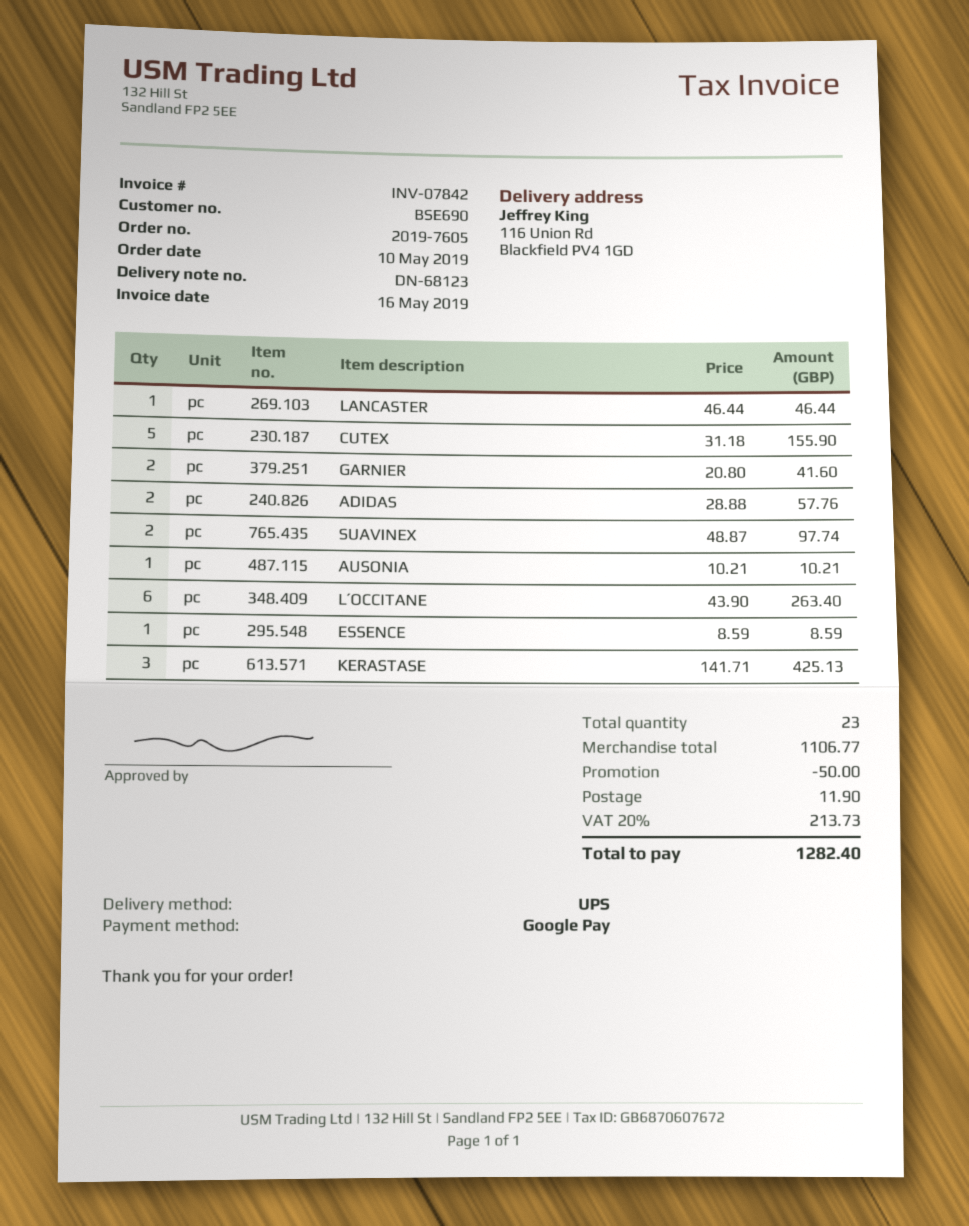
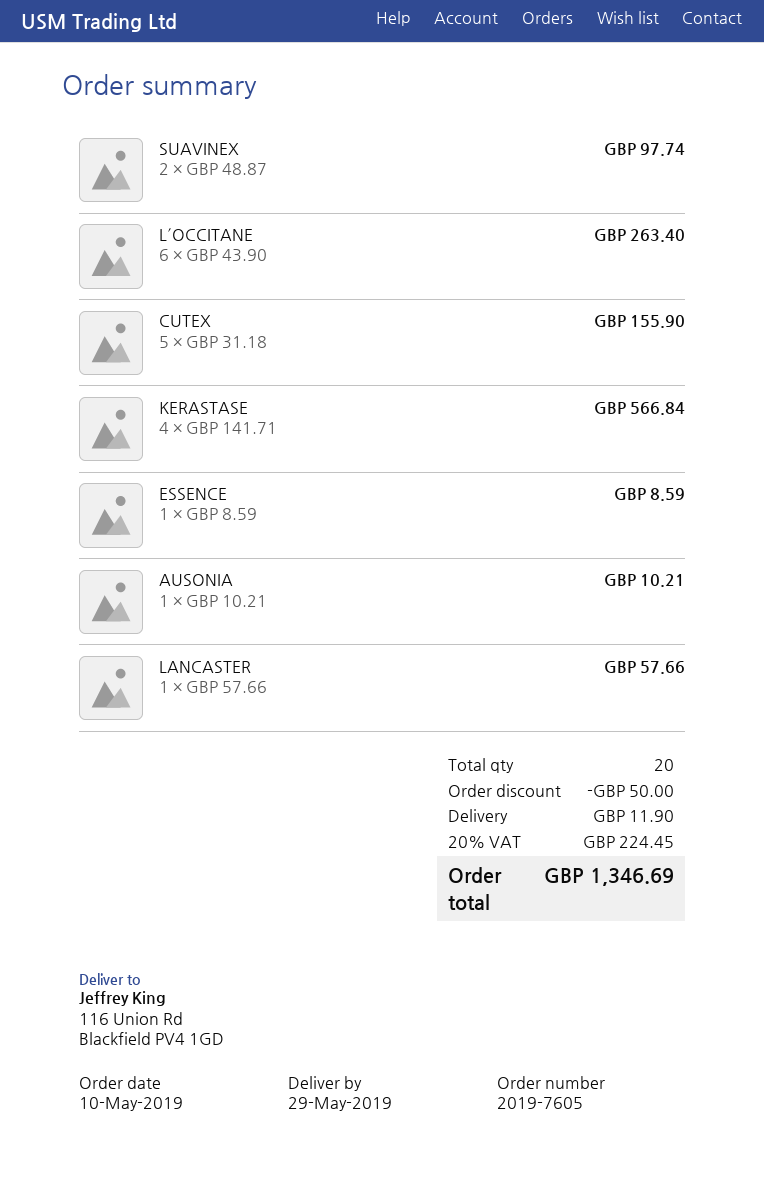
LANCASTER: 1 x 46.44 = 46.44 -> 1 x 57.66 = 57.66
GARNIER: 2 x 20.80 = 41.60 -> none
ADIDAS: 2 x 28.88 = 57.76 -> none
KERASTASE: 3 x 141.71 = 425.13 -> 4 x 141.71 = 566.84
total quantity: 23 -> 20
tax: 20% = 213.73 -> 20% = 224.45
total: 1282.40 -> 1346.69

